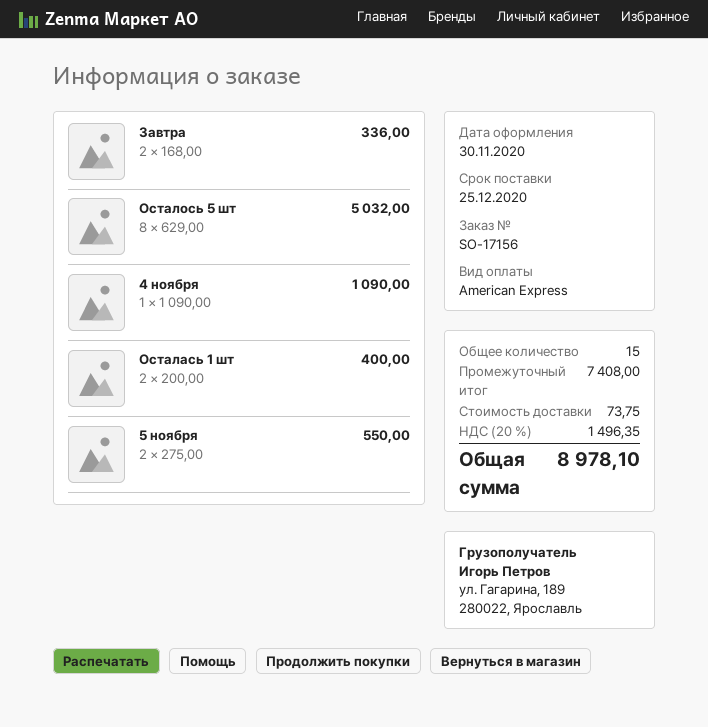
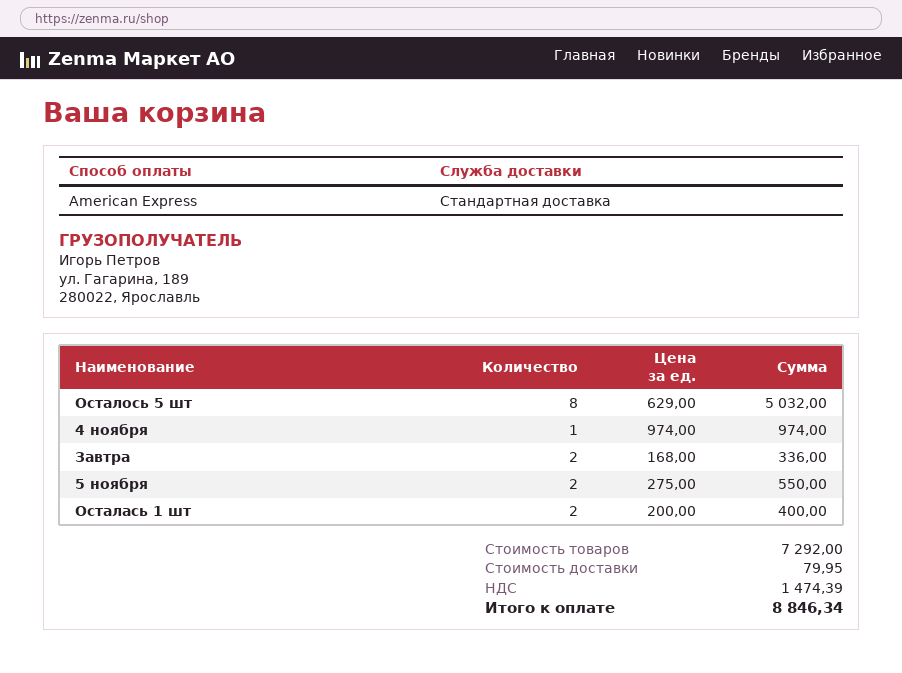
4 ноября: 1 x 1090.00 = 1090.00 -> 1 x 974.00 = 974.00
subtotal: 7408.00 -> 7292.00
shipping: 73.75 -> 79.95
tax: 1496.35 -> 1474.39
total: 8978.10 -> 8846.34

